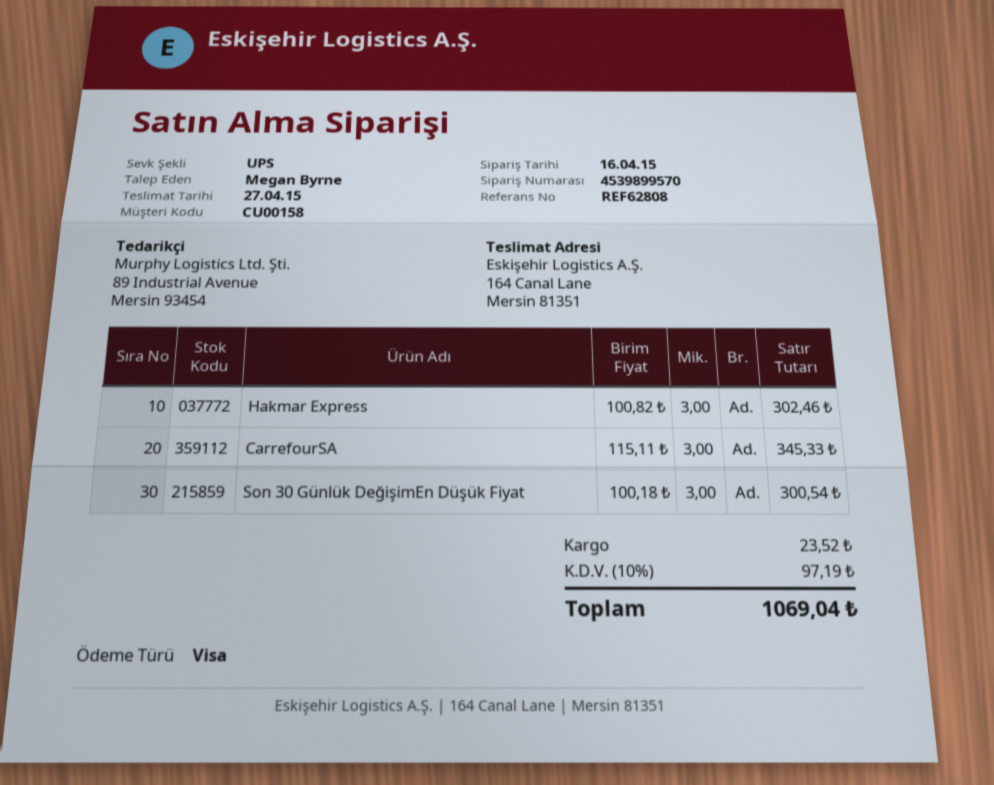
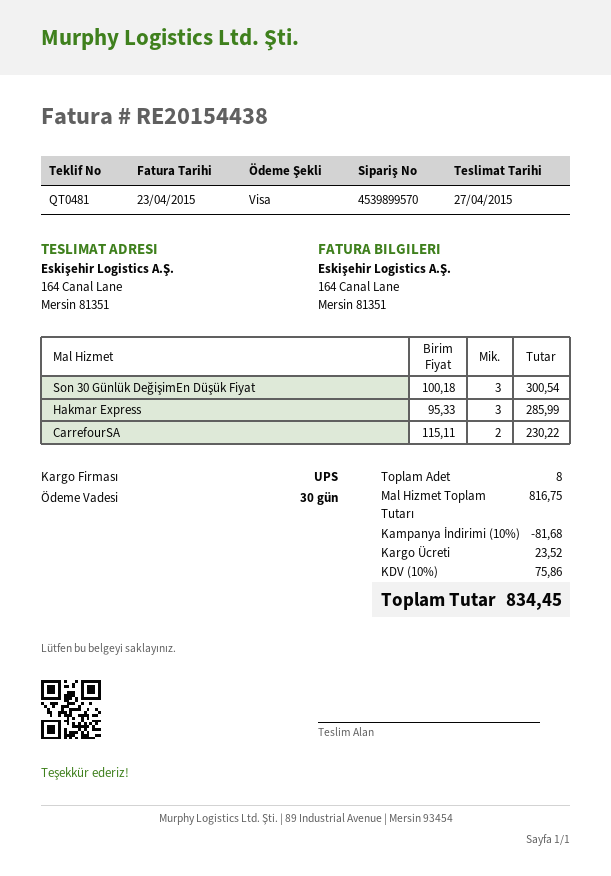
Hakmar Express: 3 x 100.82 = 302.46 -> 3 x 95.33 = 285.99
CarrefourSA: 3 x 115.11 = 345.33 -> 2 x 115.11 = 230.22
discount: none -> 10% = 81.68
tax: 10% = 97.19 -> 10% = 75.86
total: 1069.04 -> 834.45

